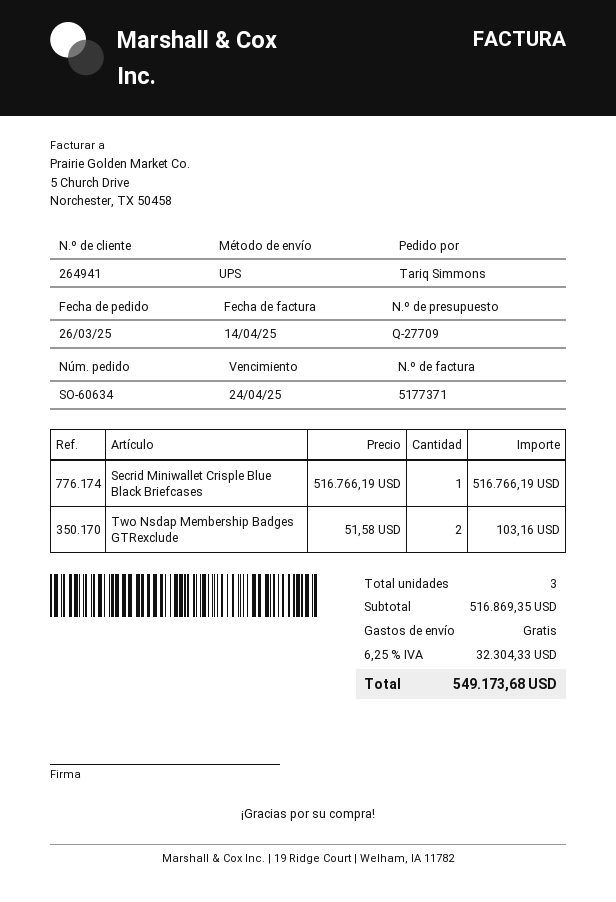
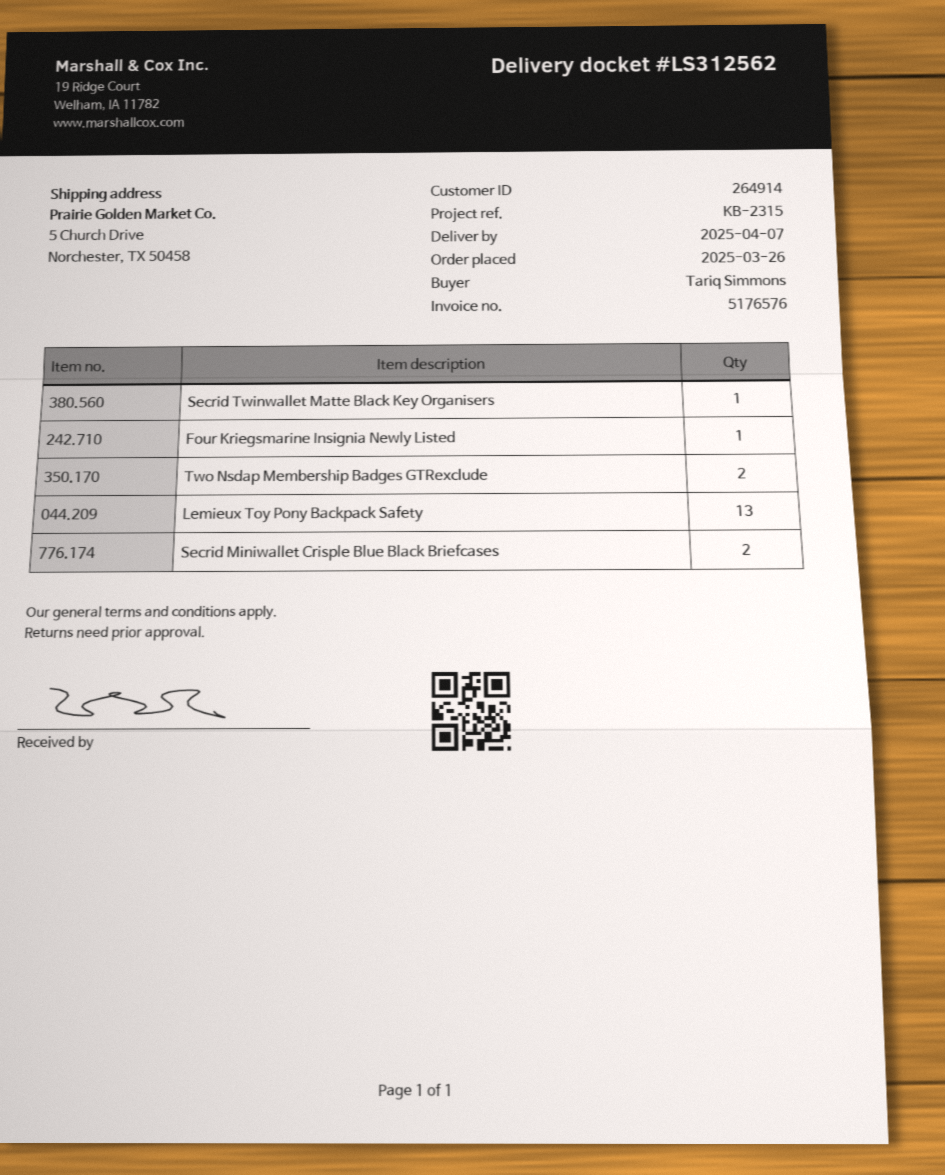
invoice number: 5177371 -> 5176576
customer number: 264941 -> 264914
Secrid Miniwallet Crisple Blue Black Briefcases: 1 -> 2
Secrid Twinwallet Matte Black Key Organisers: none -> 1
Four Kriegsmarine Insignia Newly Listed: none -> 1
Lemieux Toy Pony Backpack Safety: none -> 13

